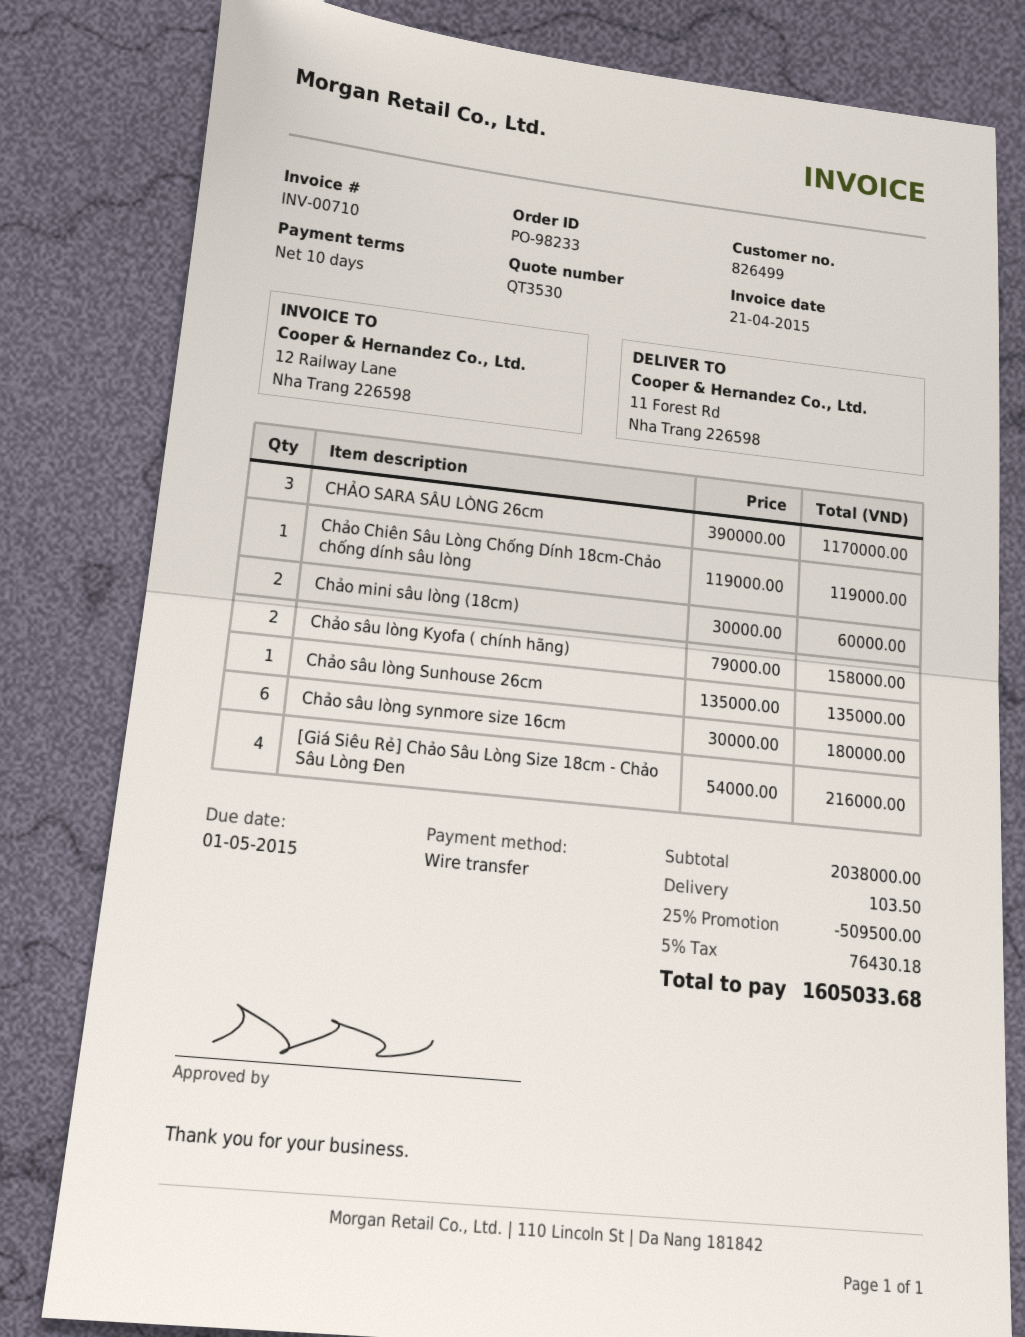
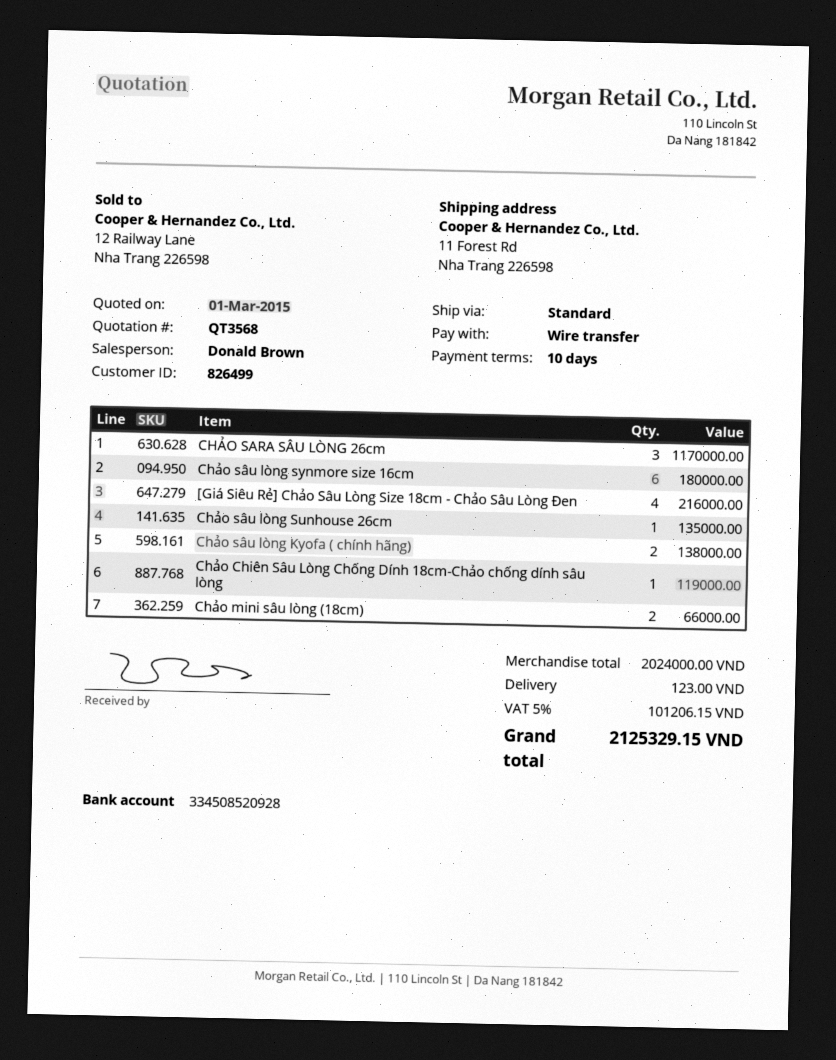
quote number: QT3530 -> QT3568
Chảo mini sâu lòng (18cm): 2 for 60000.00 -> 2 for 66000.00
Chảo sâu lòng Kyofa ( chính hãng): 2 for 158000.00 -> 2 for 138000.00
subtotal: 2038000.00 -> 2024000.00
discount: 25% = 509500.00 -> none
shipping: 103.50 -> 123.00
tax: 5% = 76430.18 -> 5% = 101206.15
total: 1605033.68 -> 2125329.15

